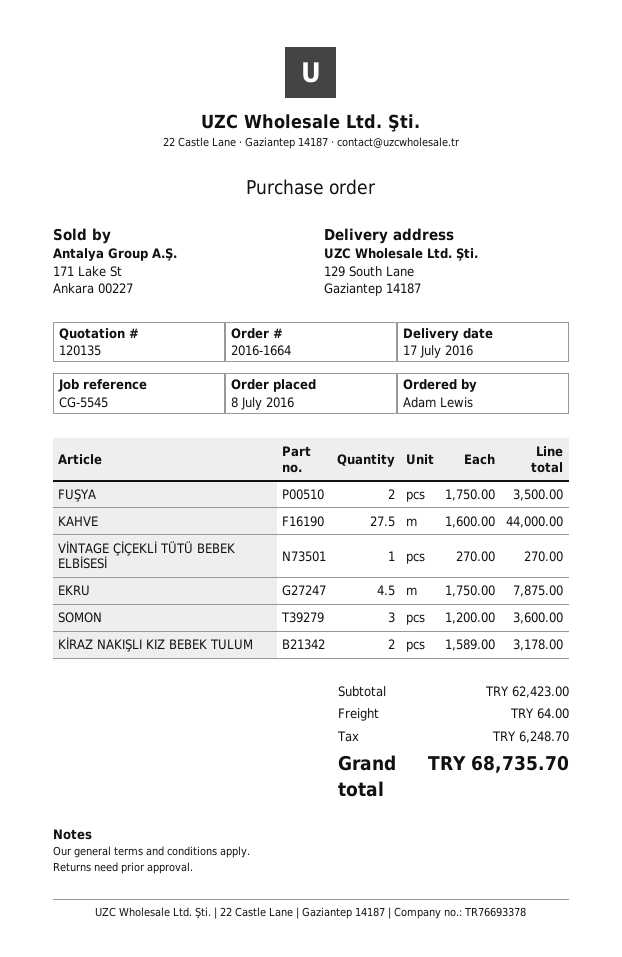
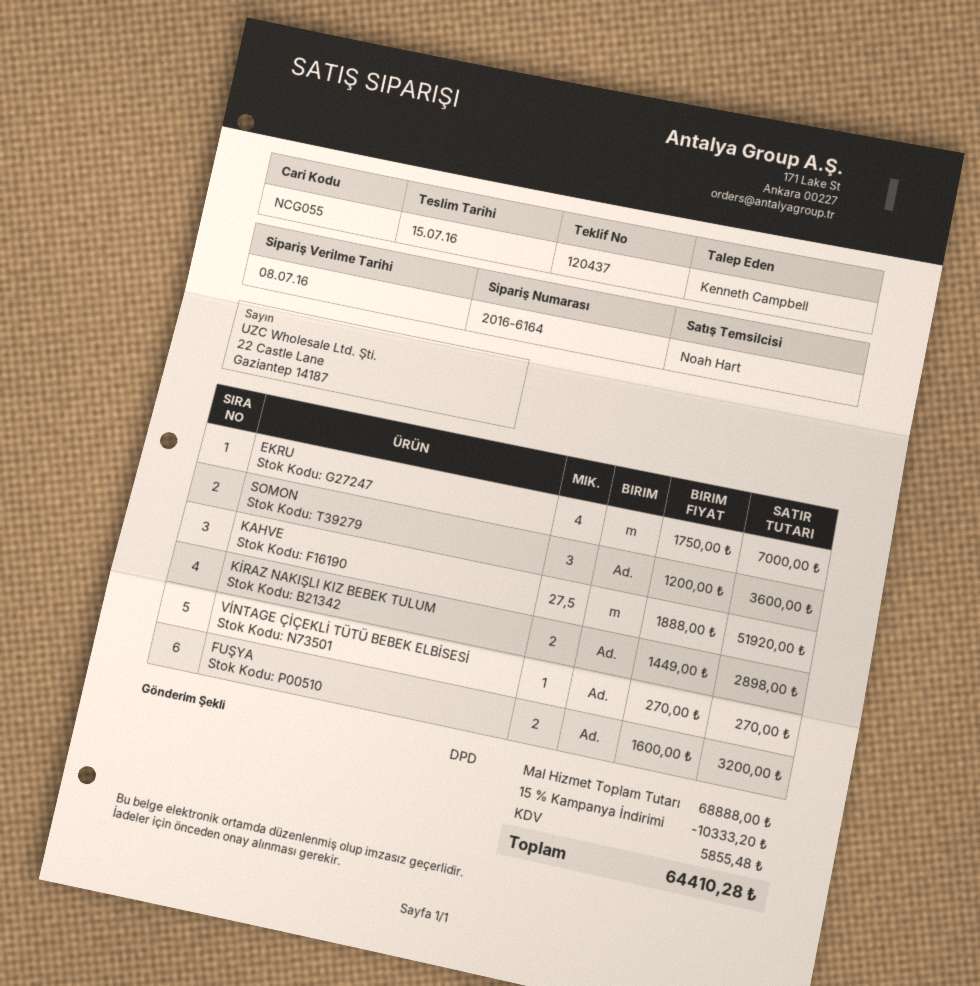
quote number: 120135 -> 120437
order number: 2016-1664 -> 2016-6164
delivery date: 2016-07-17 -> 2016-07-15
ordered by: Adam Lewis -> Kenneth Campbell
FUŞYA: 2 x 1750.00 = 3500.00 -> 2 x 1600.00 = 3200.00
KAHVE: 27.5 x 1600.00 = 44000.00 -> 27.5 x 1888.00 = 51920.00
EKRU: 4.5 x 1750.00 = 7875.00 -> 4 x 1750.00 = 7000.00
KİRAZ NAKIŞLI KIZ BEBEK TULUM: 2 x 1589.00 = 3178.00 -> 2 x 1449.00 = 2898.00
subtotal: 62423.00 -> 68888.00
discount: none -> 15% = 10333.20
shipping: 64.00 -> none
tax: 6248.70 -> 5855.48
total: 68735.70 -> 64410.28

